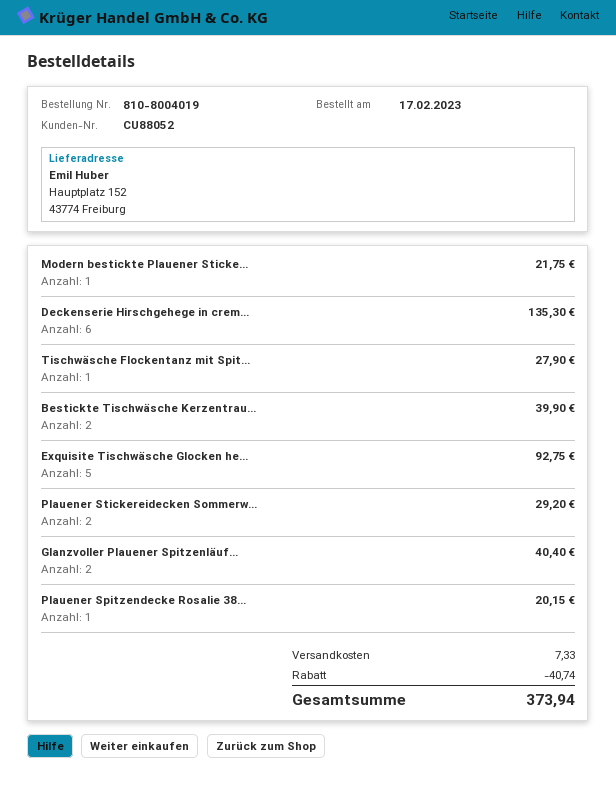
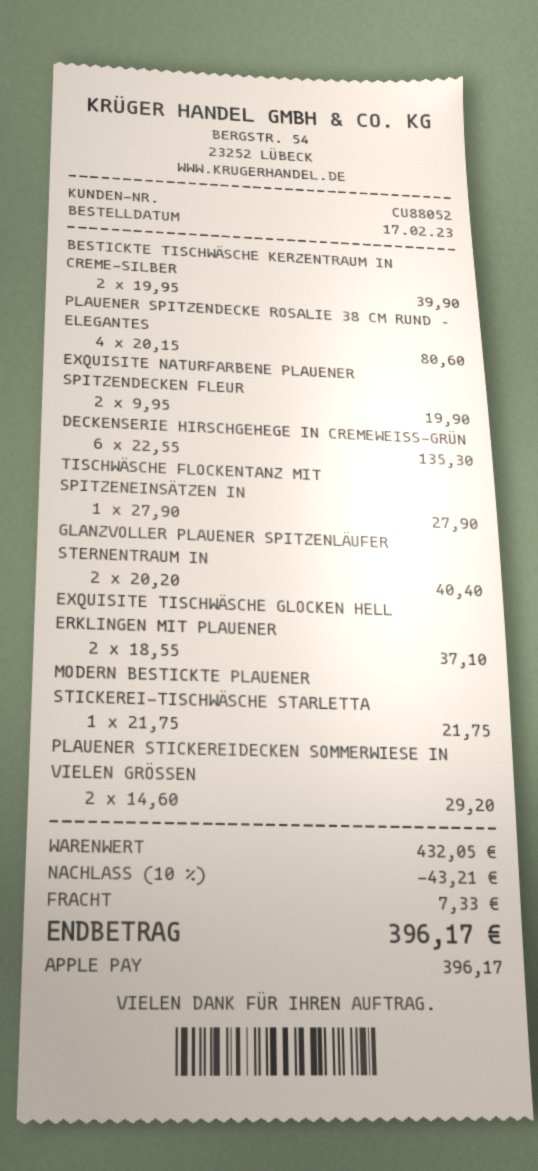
Exquisite Tischwäsche Glocken he...: 5 for 92.75 -> 2 for 37.10
Plauener Spitzendecke Rosalie 38...: 1 for 20.15 -> 4 for 80.60
EXQUISITE NATURFARBENE PLAUENER SPITZENDECKEN FLEUR: none -> 2 for 19.90
discount: 40.74 -> 43.21
total: 373.94 -> 396.17

